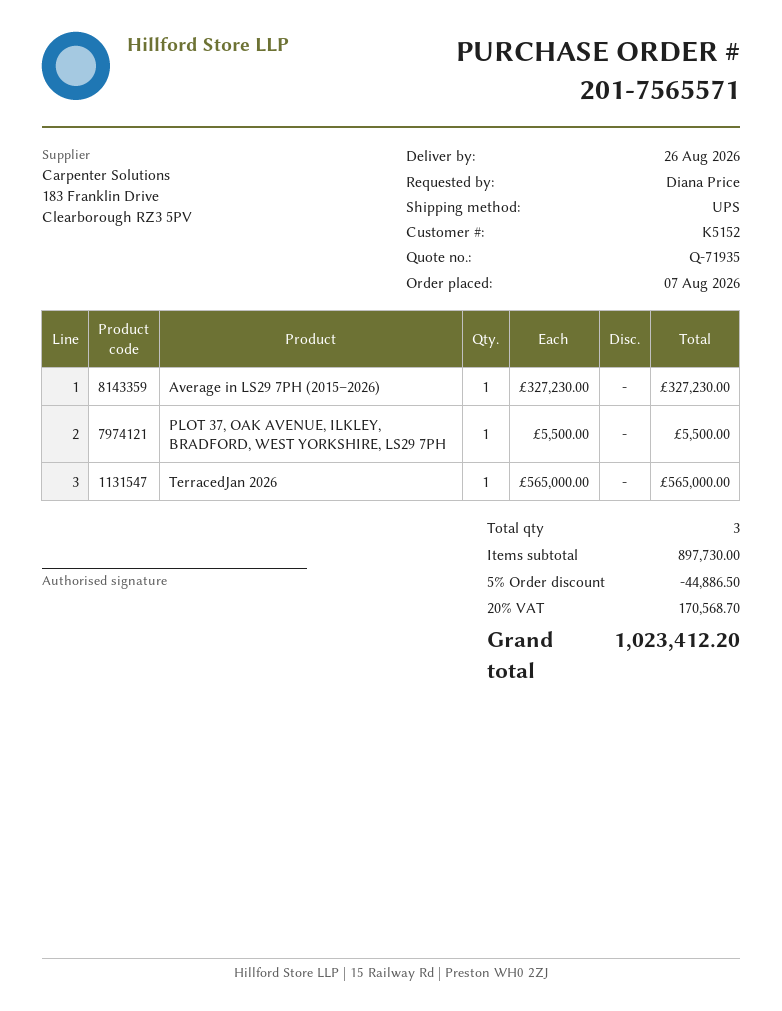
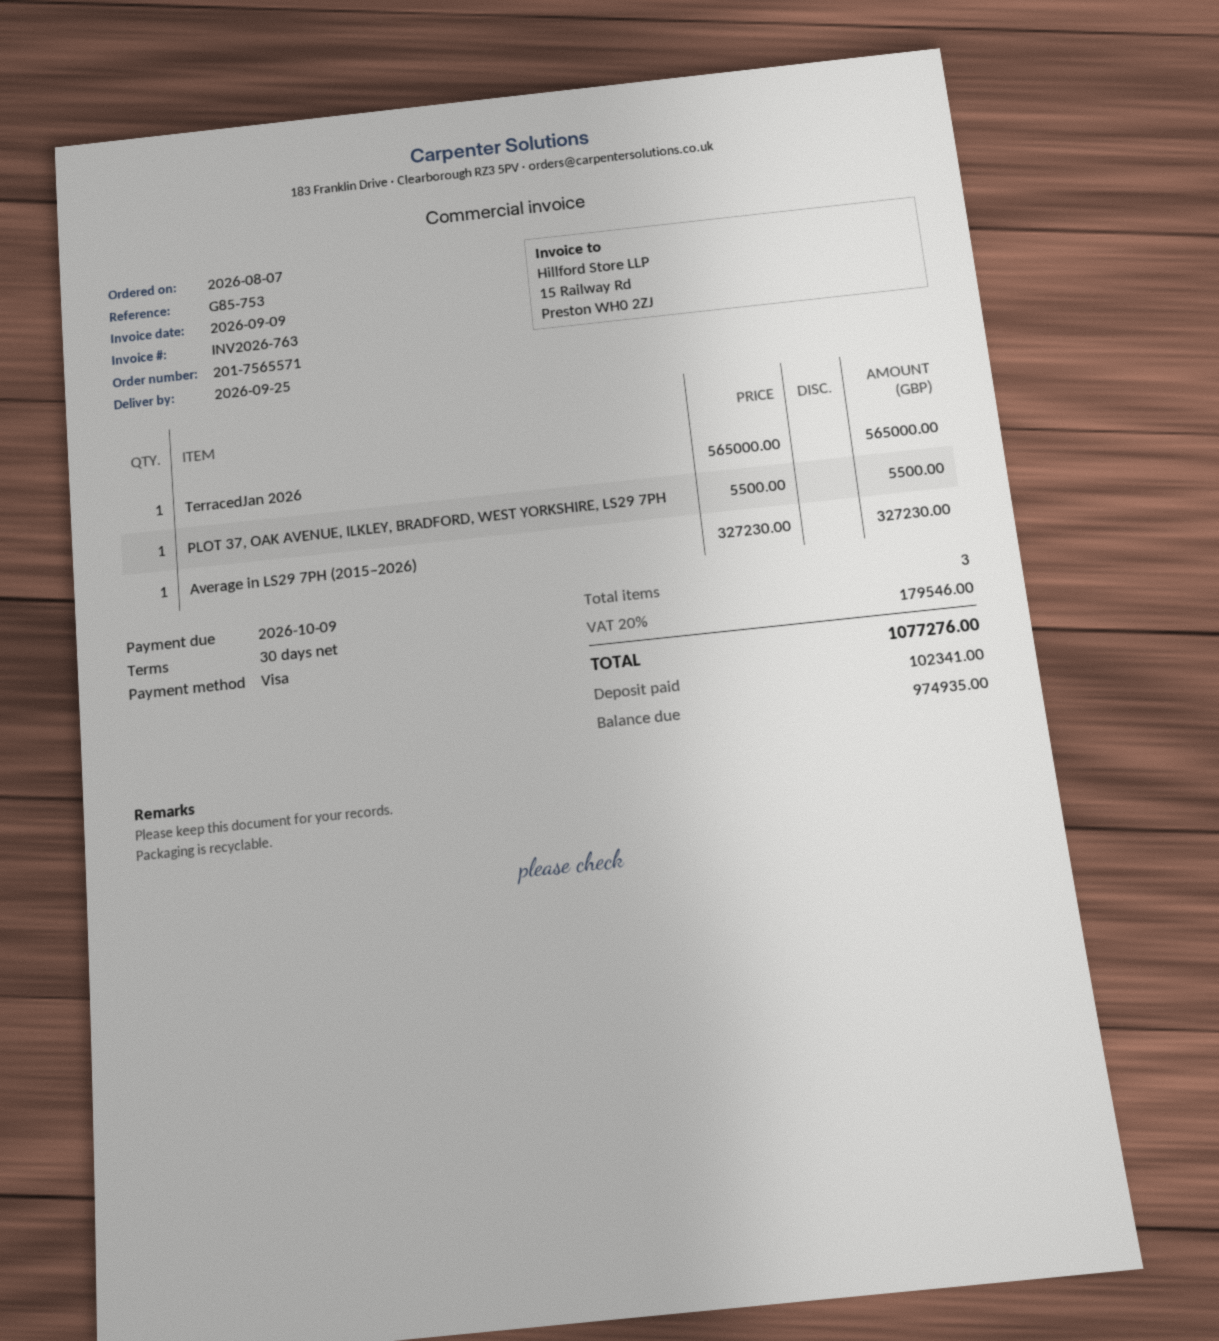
delivery date: 2026-08-26 -> 2026-09-25
discount: 5% = 44886.50 -> none
tax: 20% = 170568.70 -> 20% = 179546.00
total: 1023412.20 -> 1077276.00

